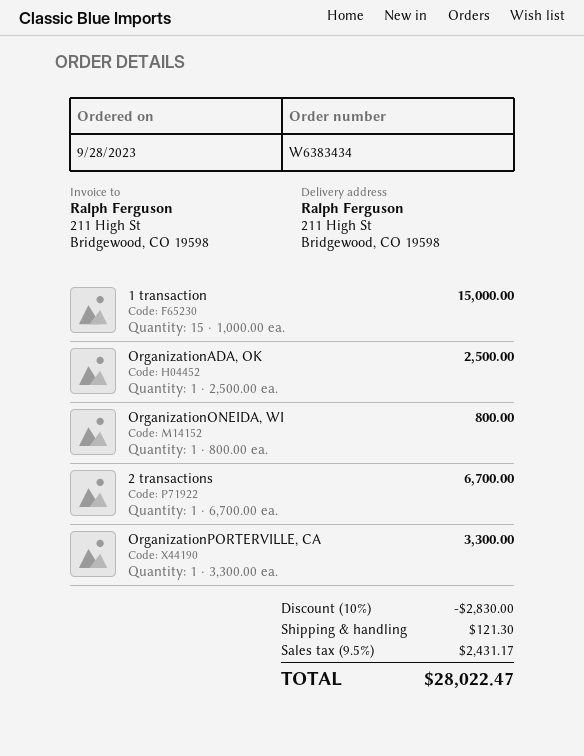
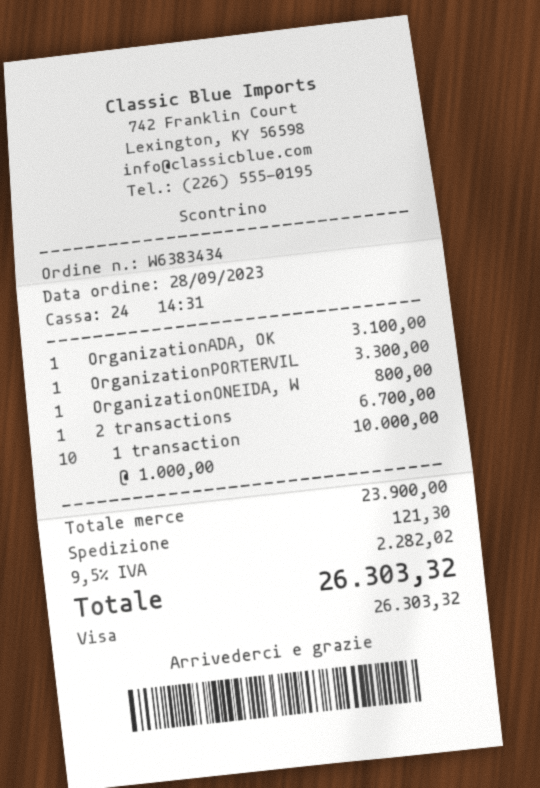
1 transaction: 15 x 1000.00 = 15000.00 -> 10 x 1000.00 = 10000.00
OrganizationADA, OK: 1 x 2500.00 = 2500.00 -> 1 x 3100.00 = 3100.00
discount: 10% = 2830.00 -> none
tax: 9.5% = 2431.17 -> 9.5% = 2282.02
total: 28022.47 -> 26303.32

